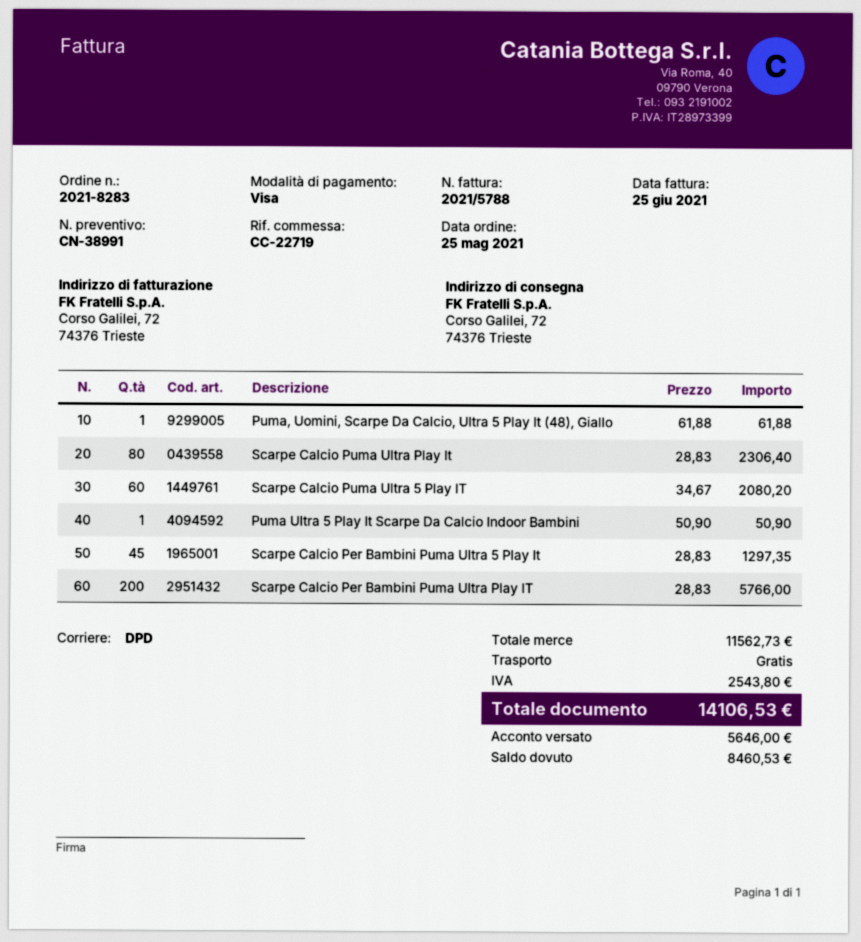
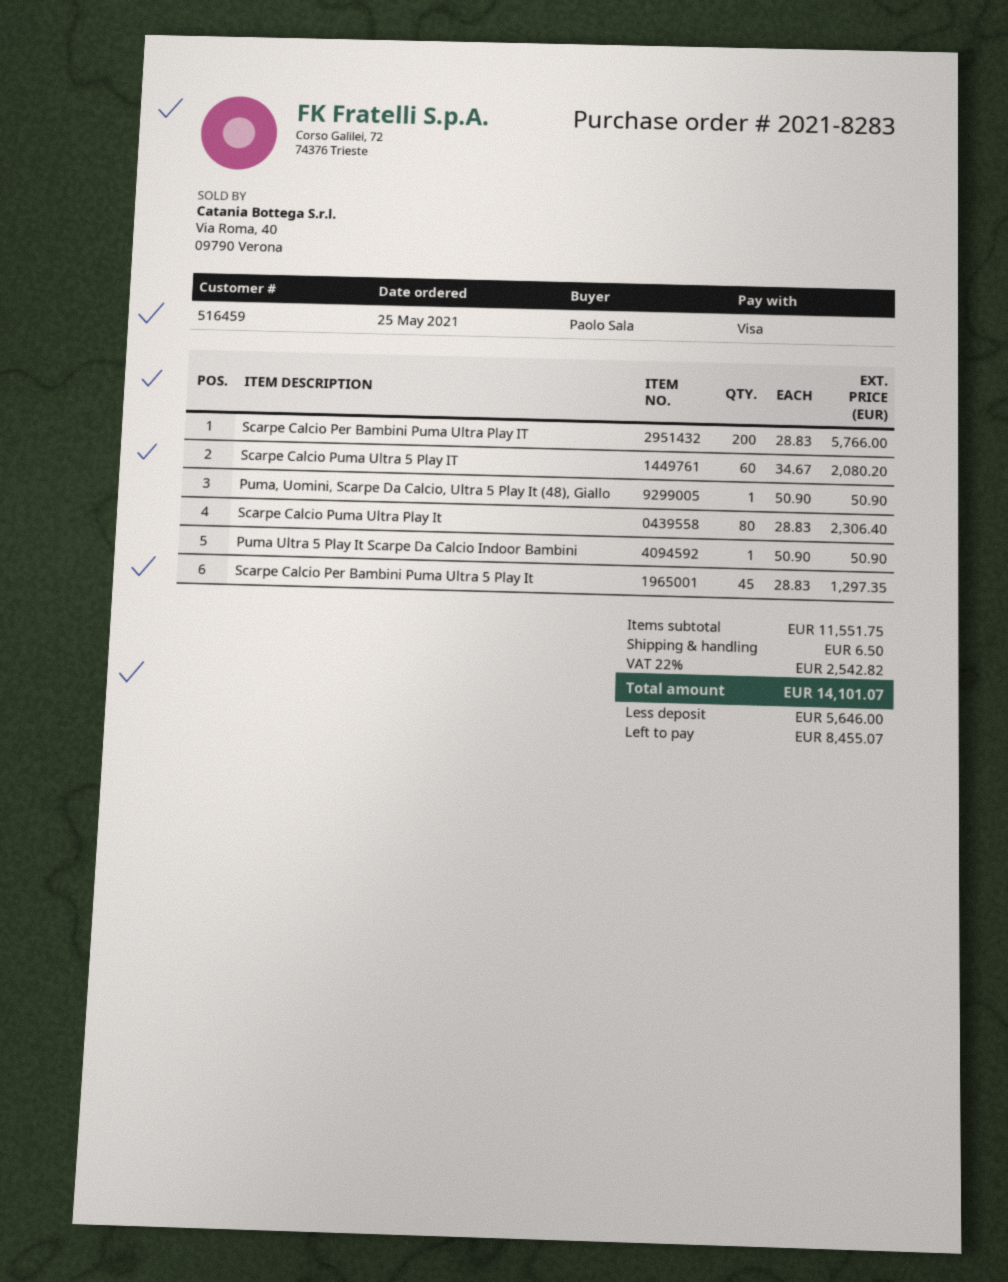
Puma, Uomini, Scarpe Da Calcio, Ultra 5 Play It (48), Giallo: 1 x 61.88 = 61.88 -> 1 x 50.90 = 50.90
subtotal: 11562.73 -> 11551.75
shipping: 0.00 -> 6.50
tax: 2543.80 -> 2542.82
total: 14106.53 -> 14101.07
balance: 8460.53 -> 8455.07

